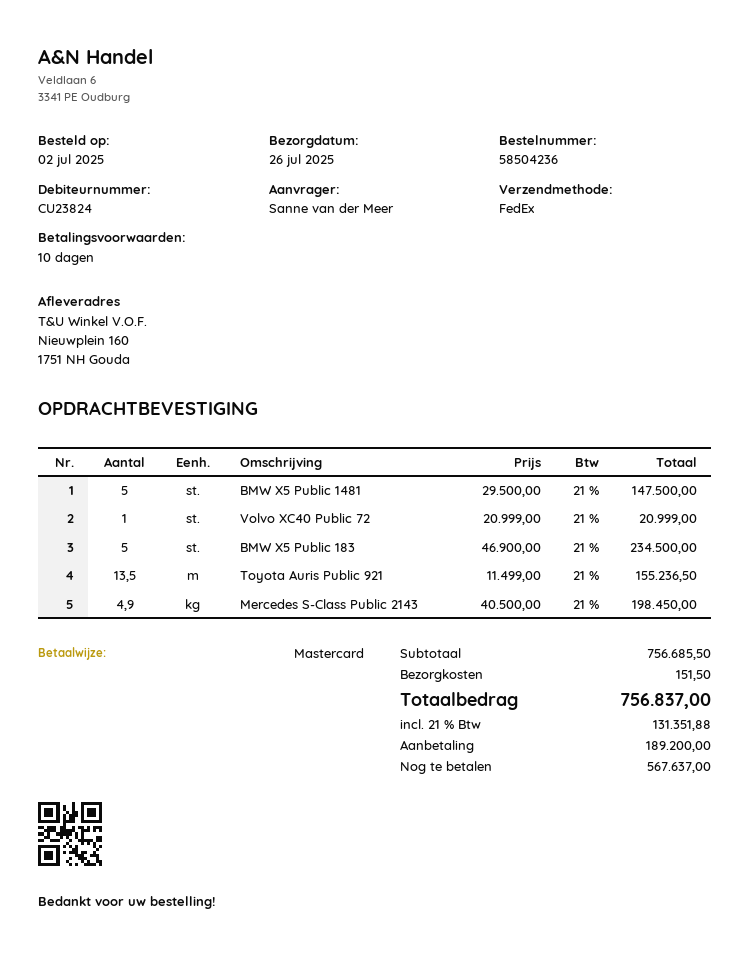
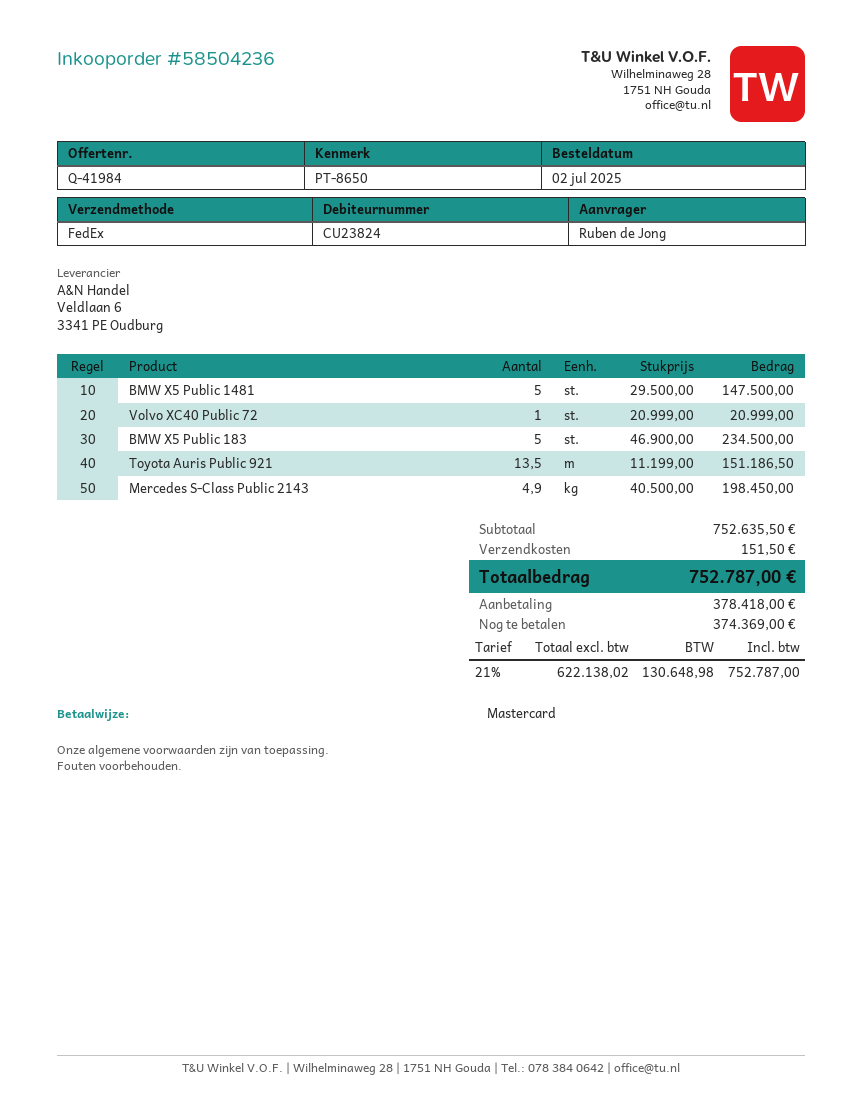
ordered by: Sanne van der Meer -> Ruben de Jong
Toyota Auris Public 921: 13.5 x 11499.00 = 155236.50 -> 13.5 x 11199.00 = 151186.50
subtotal: 756685.50 -> 752635.50
tax: 21% = 131351.88 -> 21% = 130648.98
total: 756837.00 -> 752787.00
deposit: 189200.00 -> 378418.00
balance: 567637.00 -> 374369.00

